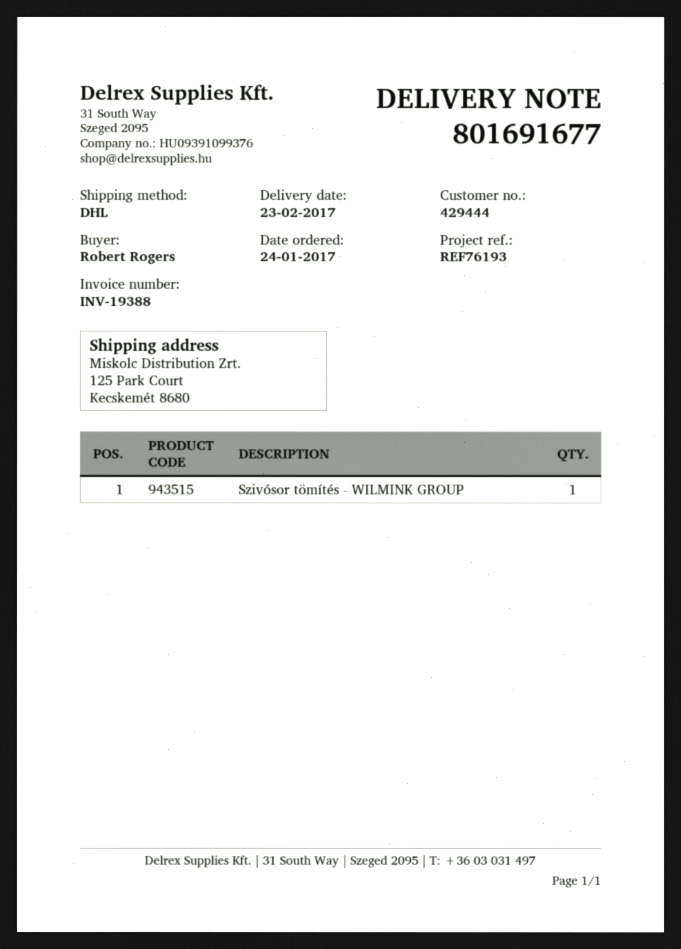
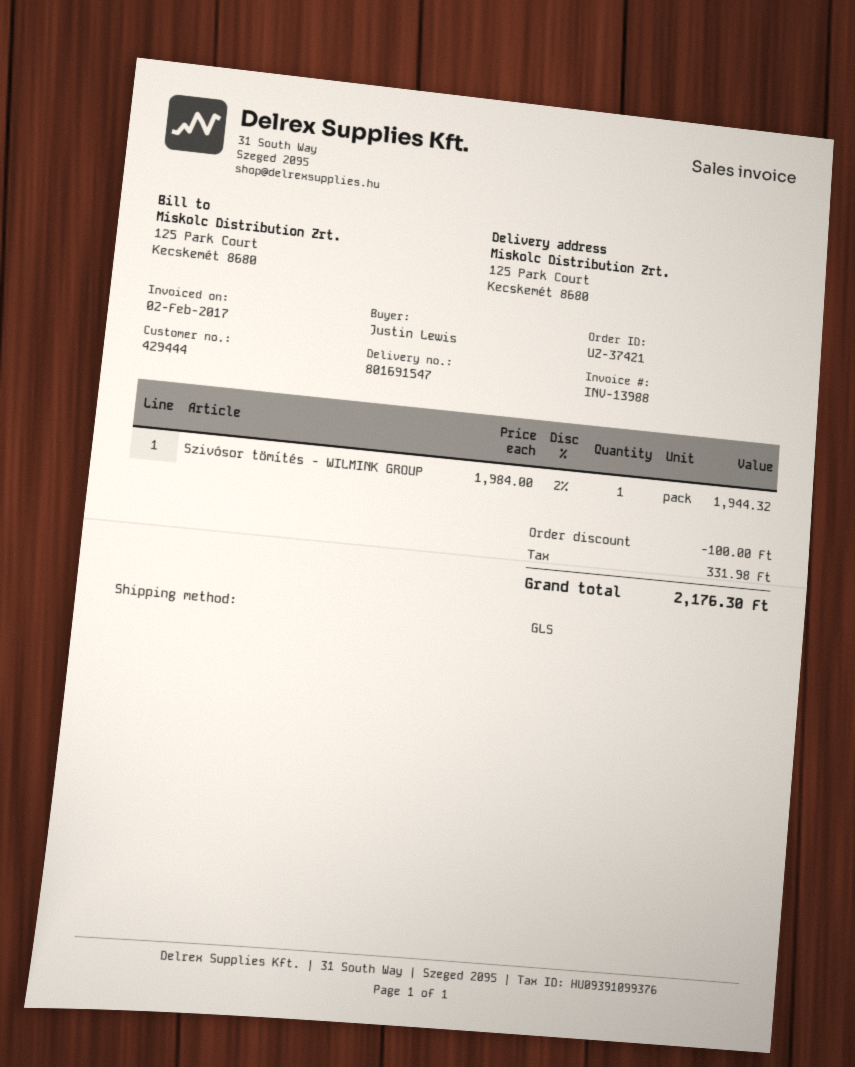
delivery note number: 801691677 -> 801691547
invoice number: INV-19388 -> INV-13988
ordered by: Robert Rogers -> Justin Lewis
shipping method: DHL -> GLS

